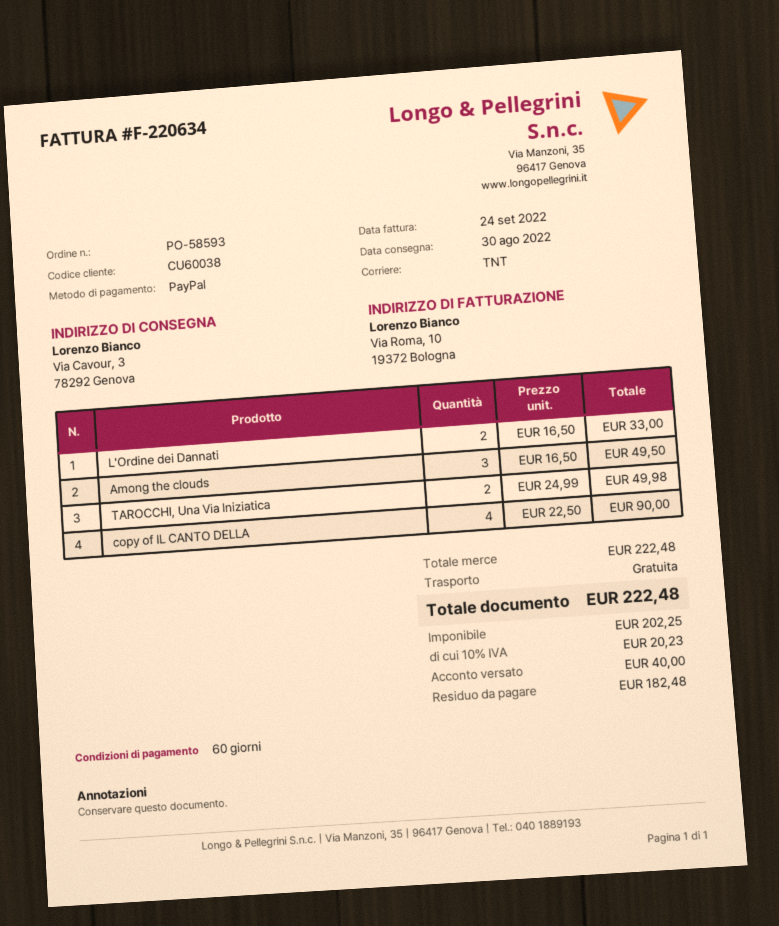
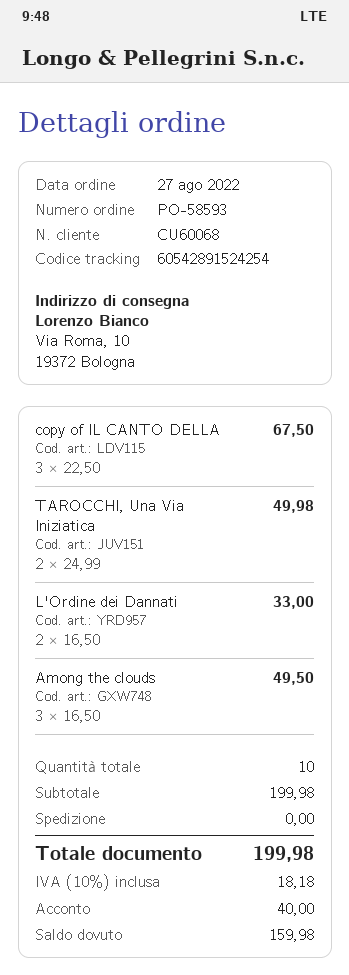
customer number: CU60038 -> CU60068
ship to: Via Cavour, 3, 78292 Genova -> Via Roma, 10, 19372 Bologna
copy of IL CANTO DELLA: 4 x 22.50 = 90.00 -> 3 x 22.50 = 67.50
subtotal: 222.48 -> 199.98
tax: 10% = 20.23 -> 10% = 18.18
total: 222.48 -> 199.98
balance: 182.48 -> 159.98

